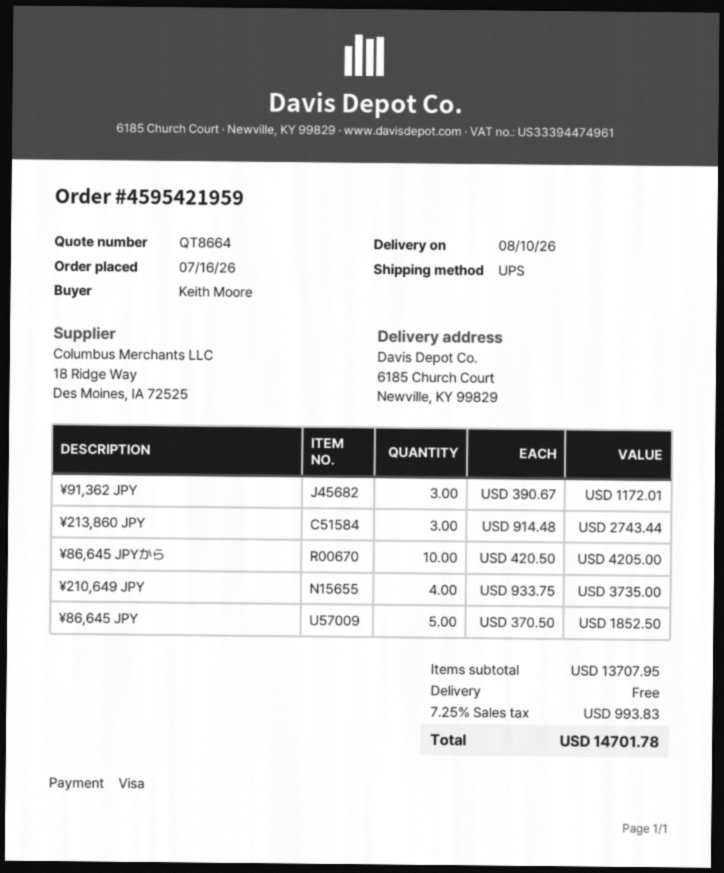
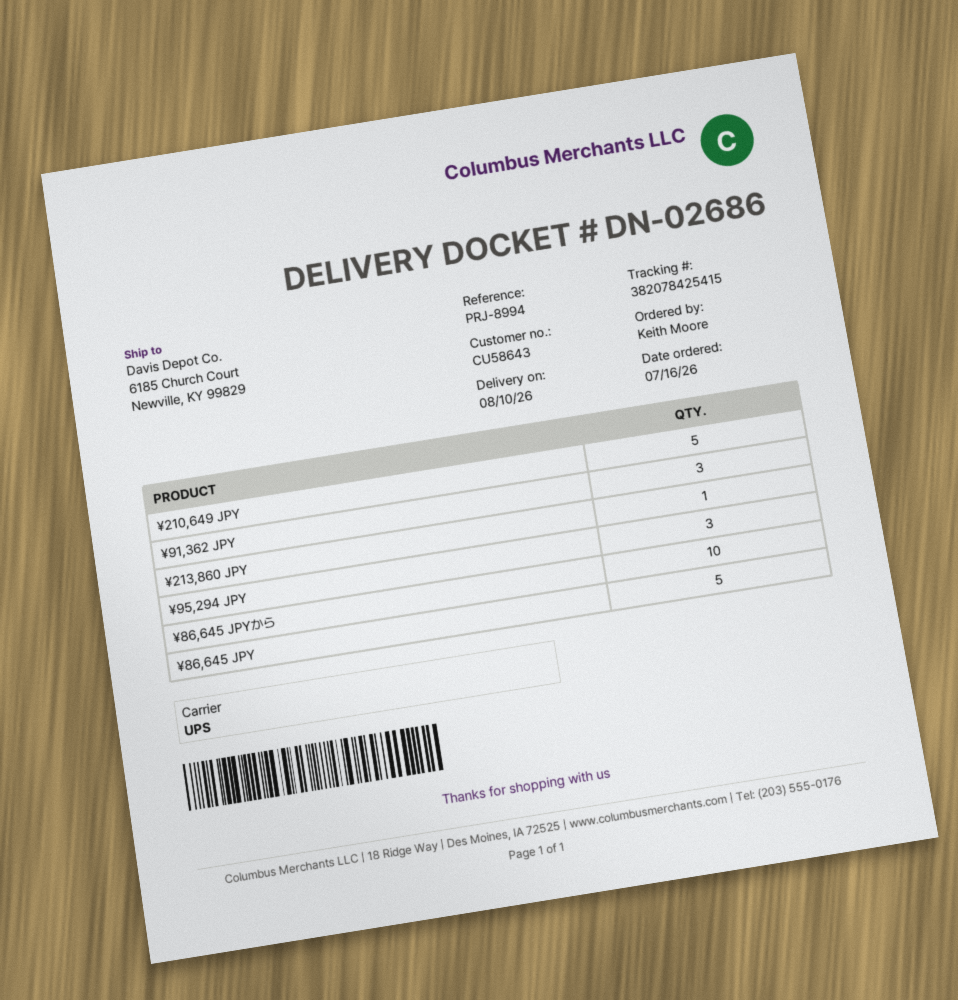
¥213,860 JPY: 3 -> 1
¥210,649 JPY: 4 -> 5
¥95,294 JPY: none -> 3

